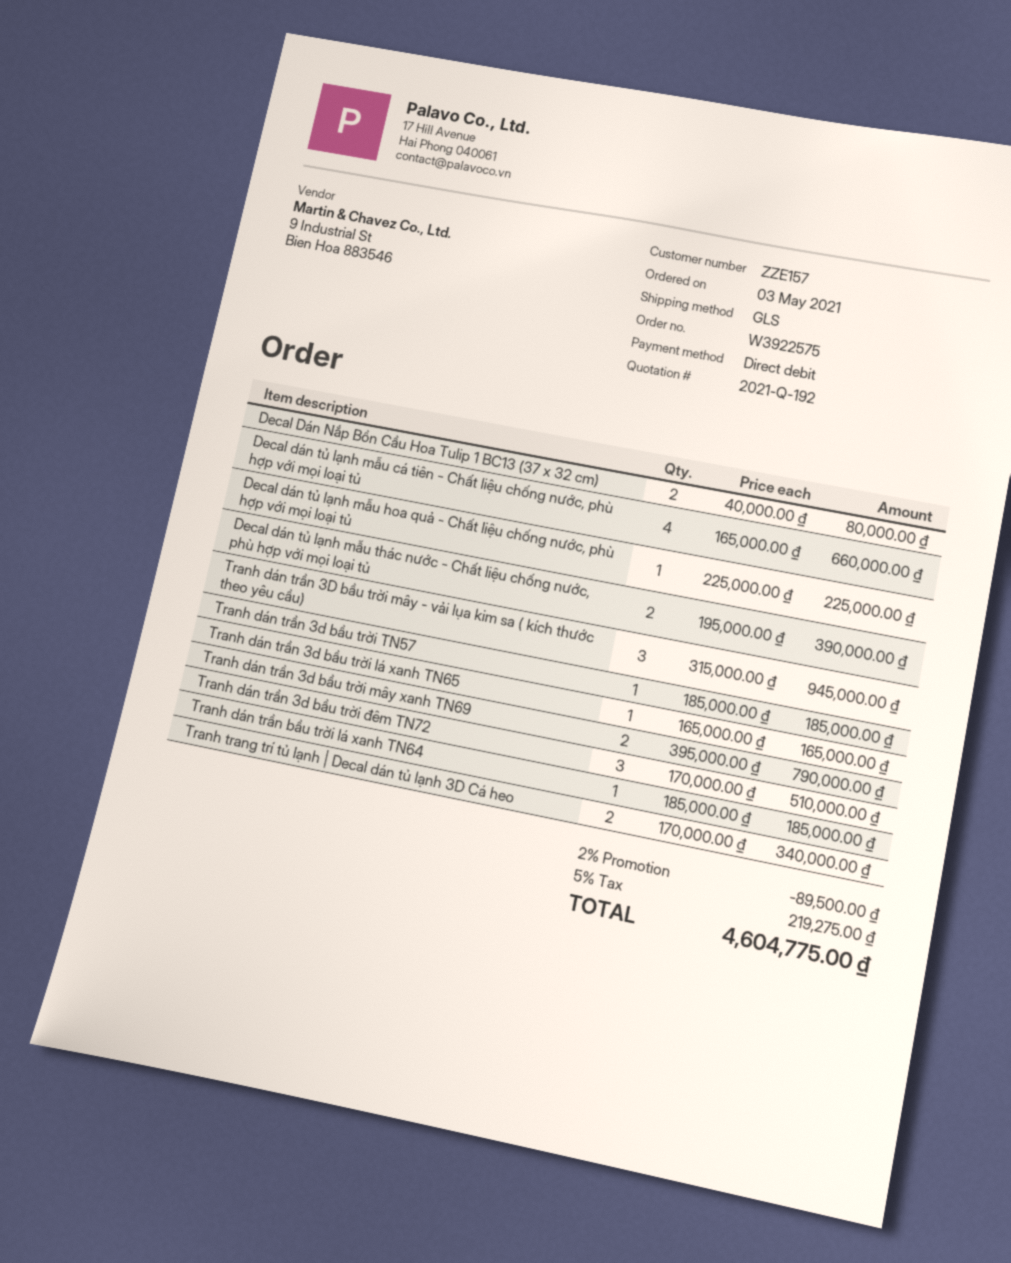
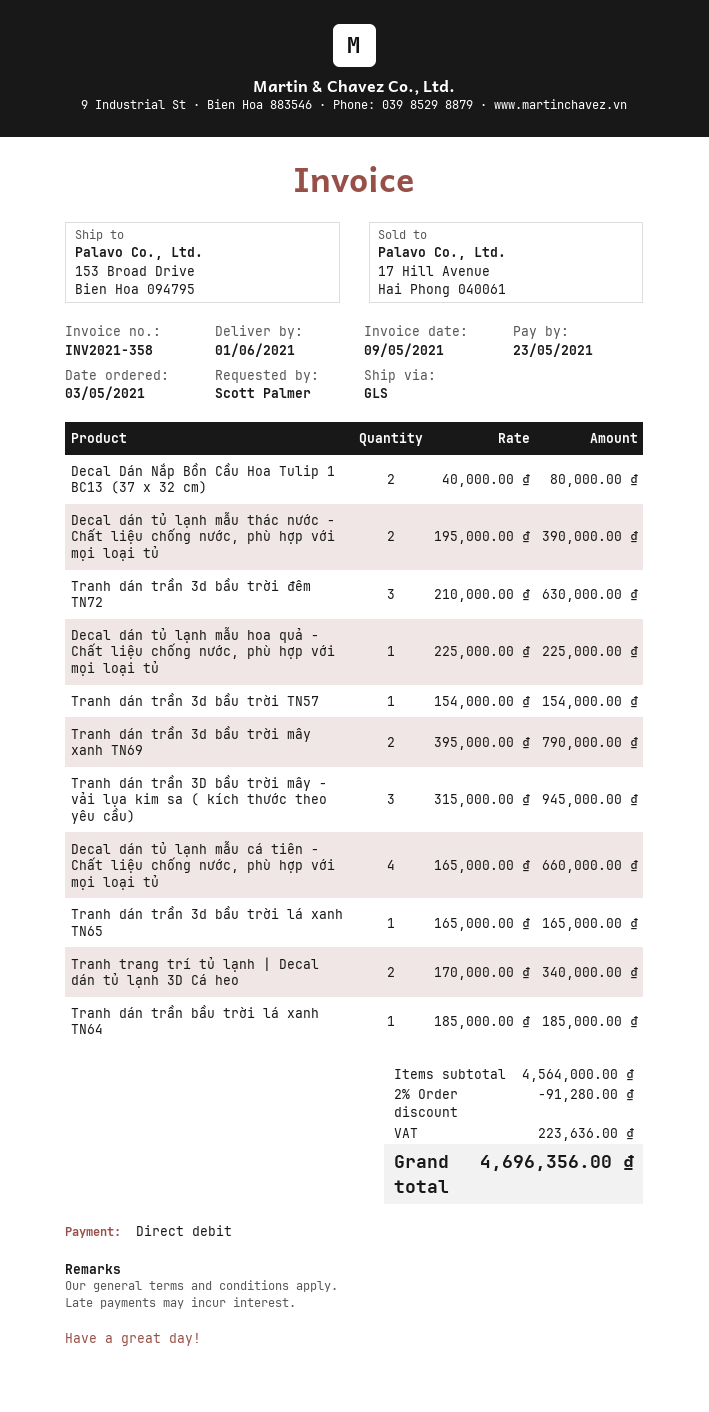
Tranh dán trần 3d bầu trời TN57: 1 x 185000.00 = 185000.00 -> 1 x 154000.00 = 154000.00
Tranh dán trần 3d bầu trời đêm TN72: 3 x 170000.00 = 510000.00 -> 3 x 210000.00 = 630000.00
discount: 2% = 89500.00 -> 2% = 91280.00
tax: 219275.00 -> 223636.00
total: 4604775.00 -> 4696356.00

